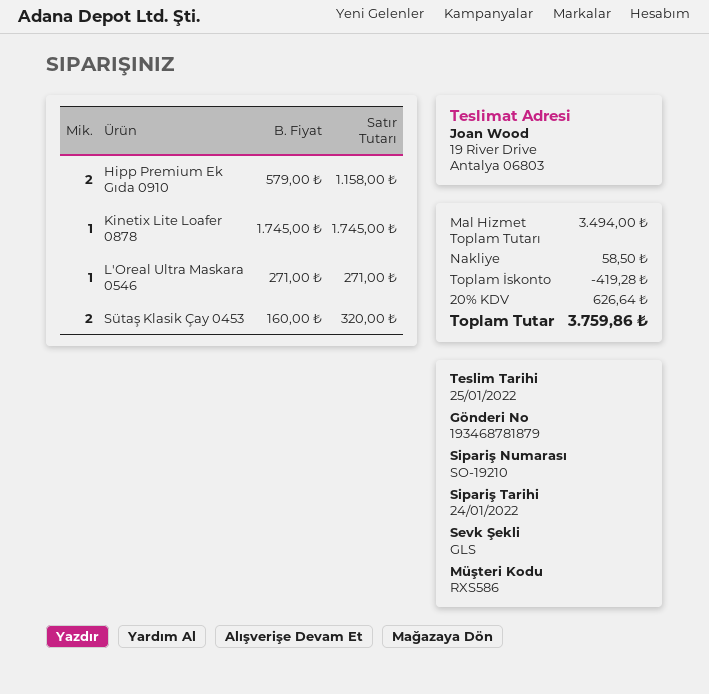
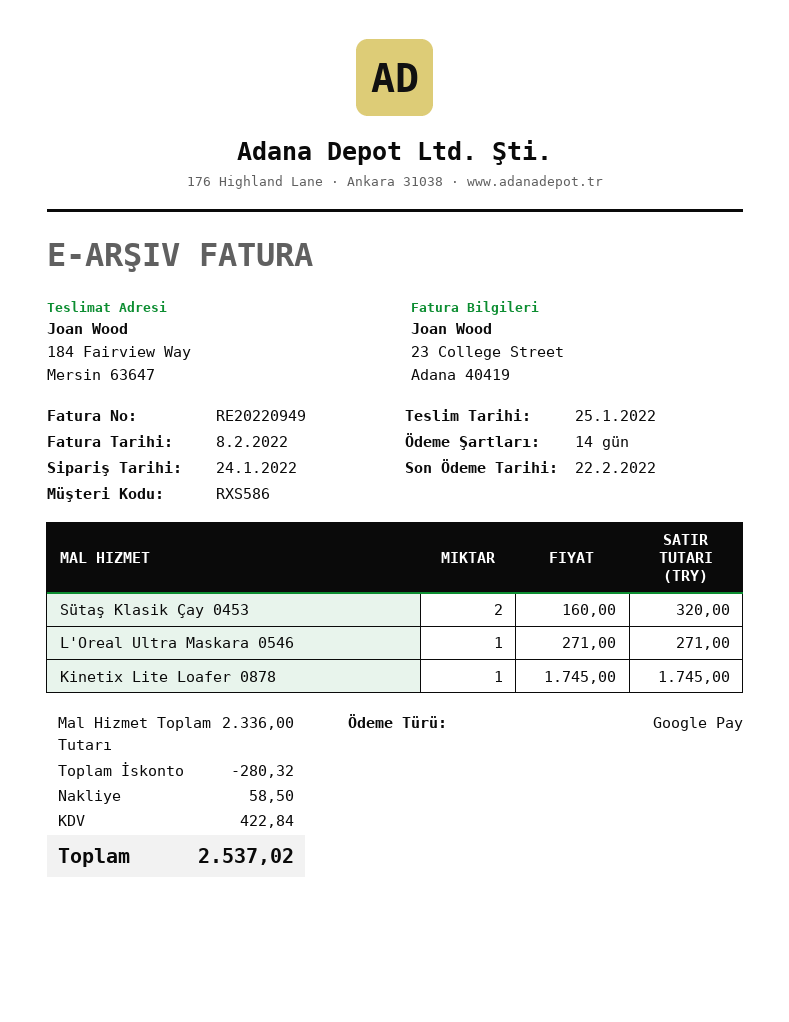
ship to: 19 River Drive, Antalya 06803 -> 184 Fairview Way, Mersin 63647
Hipp Premium Ek Gıda 0910: 2 x 579.00 = 1158.00 -> none
subtotal: 3494.00 -> 2336.00
discount: 419.28 -> 280.32
tax: 626.64 -> 422.84
total: 3759.86 -> 2537.02

